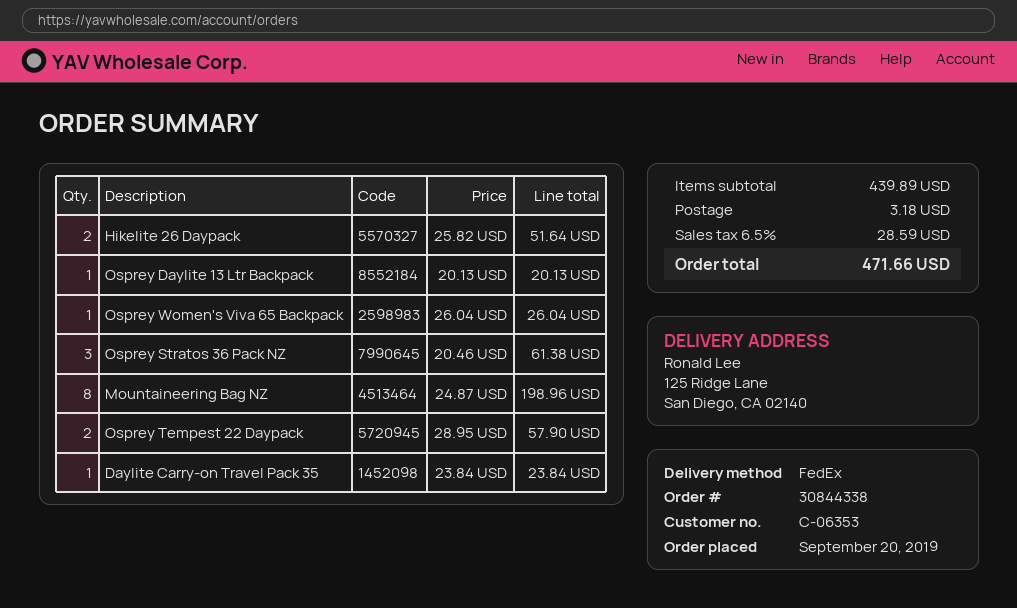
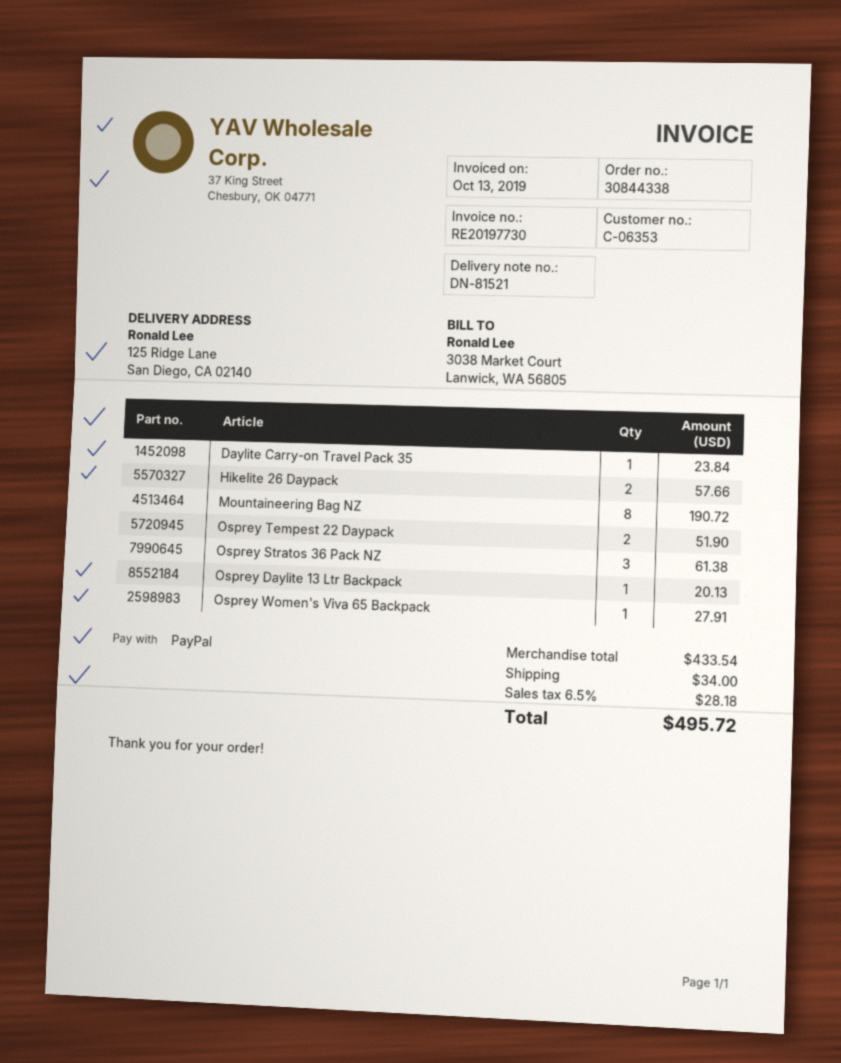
Hikelite 26 Daypack: 2 for 51.64 -> 2 for 57.66
Osprey Women's Viva 65 Backpack: 1 for 26.04 -> 1 for 27.91
Mountaineering Bag NZ: 8 for 198.96 -> 8 for 190.72
Osprey Tempest 22 Daypack: 2 for 57.90 -> 2 for 51.90
subtotal: 439.89 -> 433.54
shipping: 3.18 -> 34.00
tax: 6.5% = 28.59 -> 6.5% = 28.18
total: 471.66 -> 495.72

